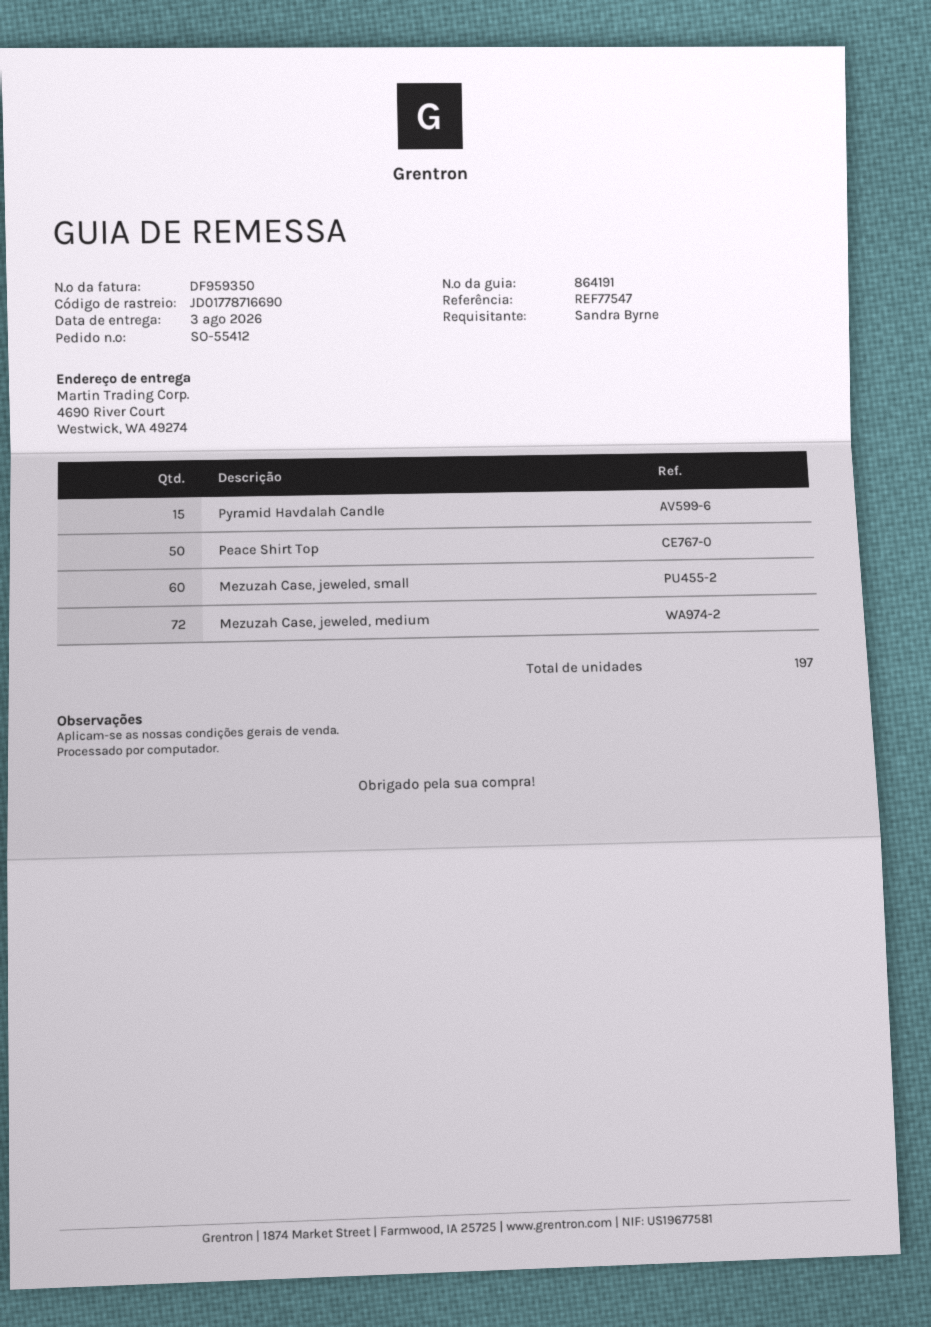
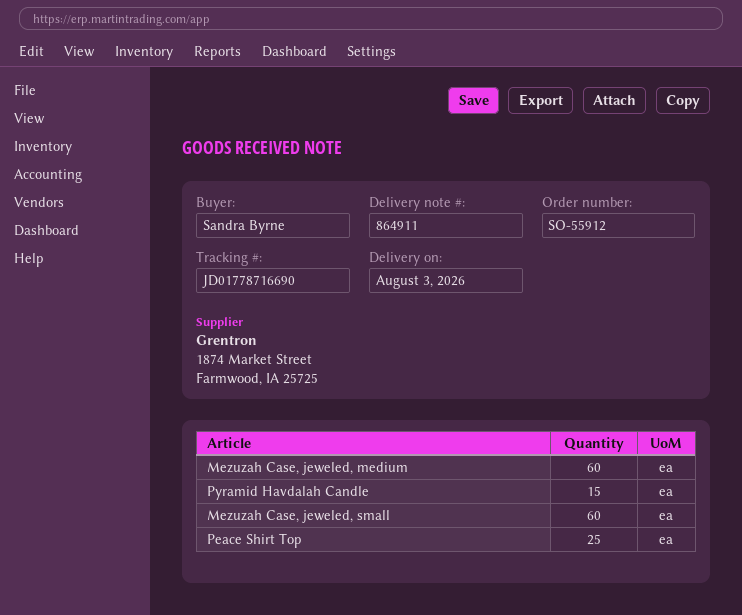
order number: SO-55412 -> SO-55912
delivery note number: 864191 -> 864911
Peace Shirt Top: 50 -> 25
Mezuzah Case, jeweled, medium: 72 -> 60

